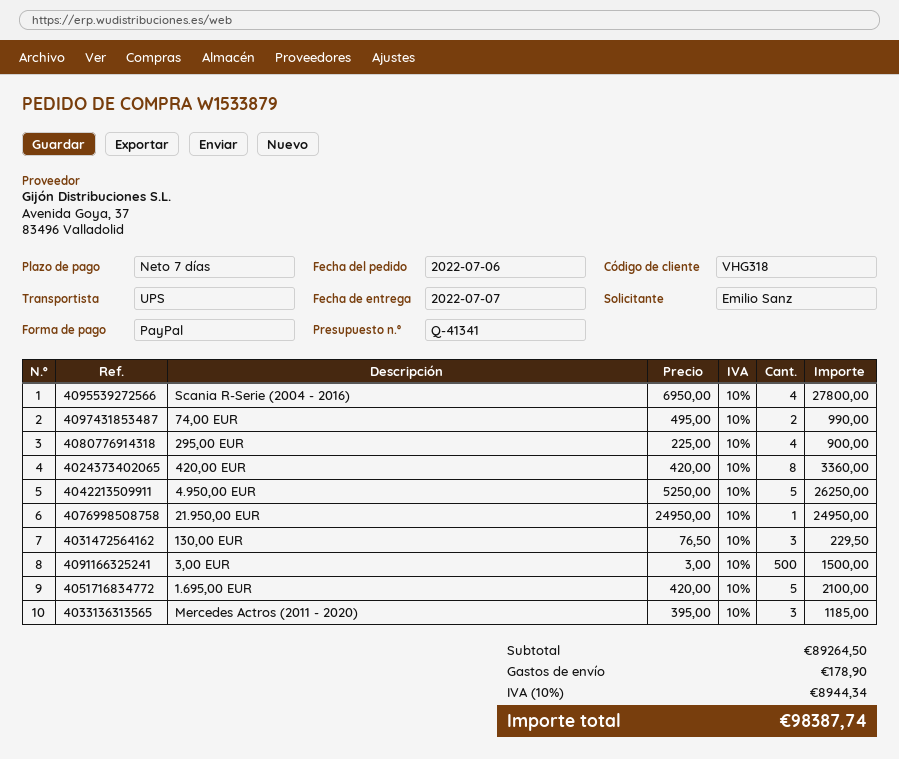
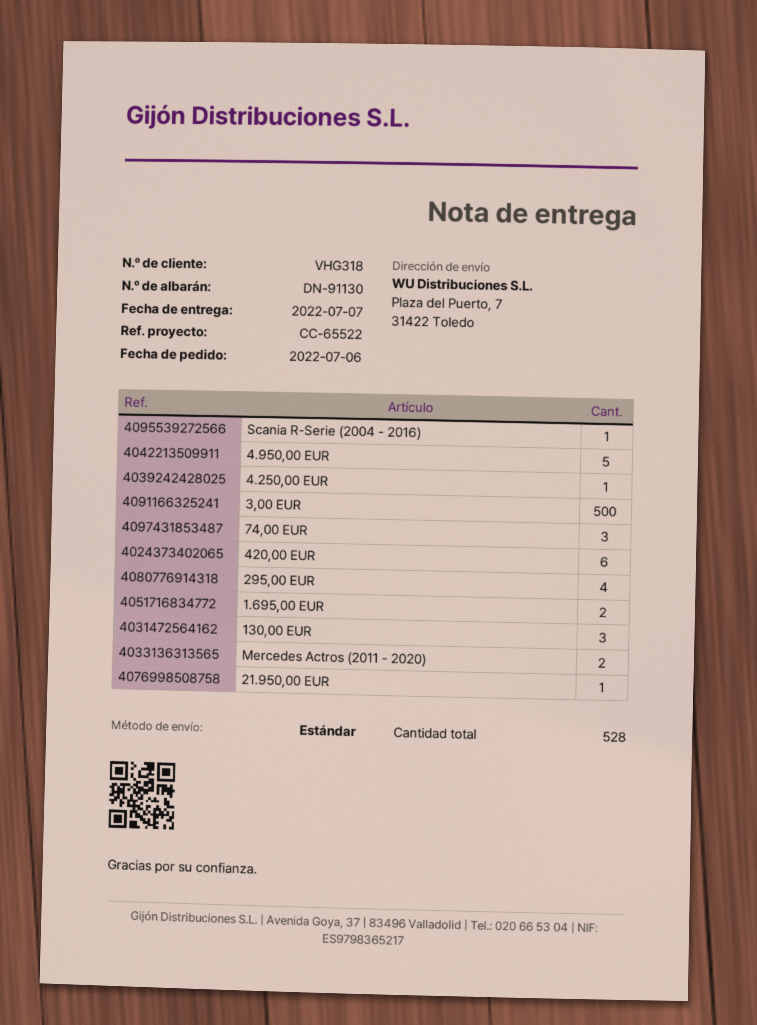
shipping method: UPS -> standard
Scania R-Serie (2004 - 2016): 4 -> 1
74,00 EUR: 2 -> 3
420,00 EUR: 8 -> 6
1.695,00 EUR: 5 -> 2
Mercedes Actros (2011 - 2020): 3 -> 2
4.250,00 EUR: none -> 1

